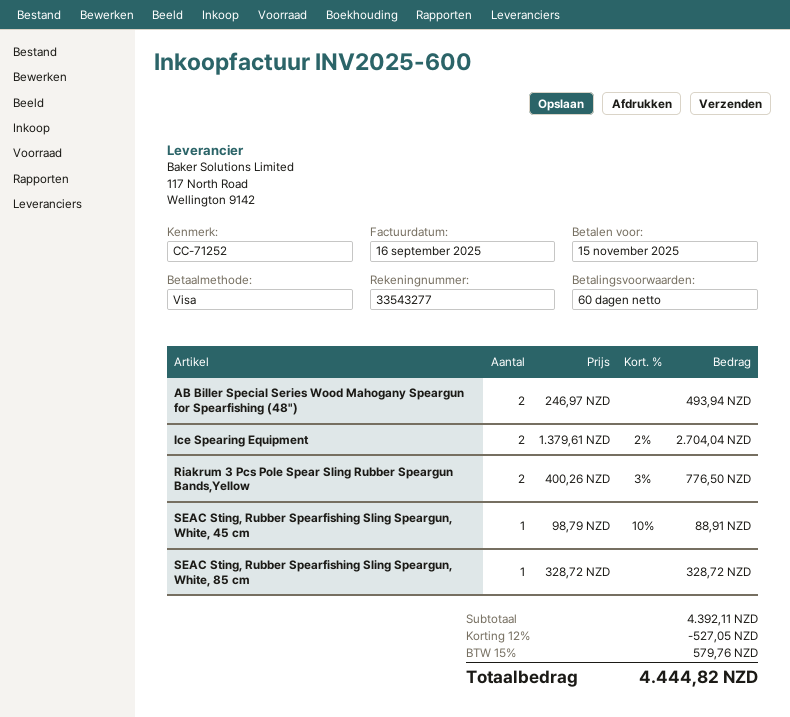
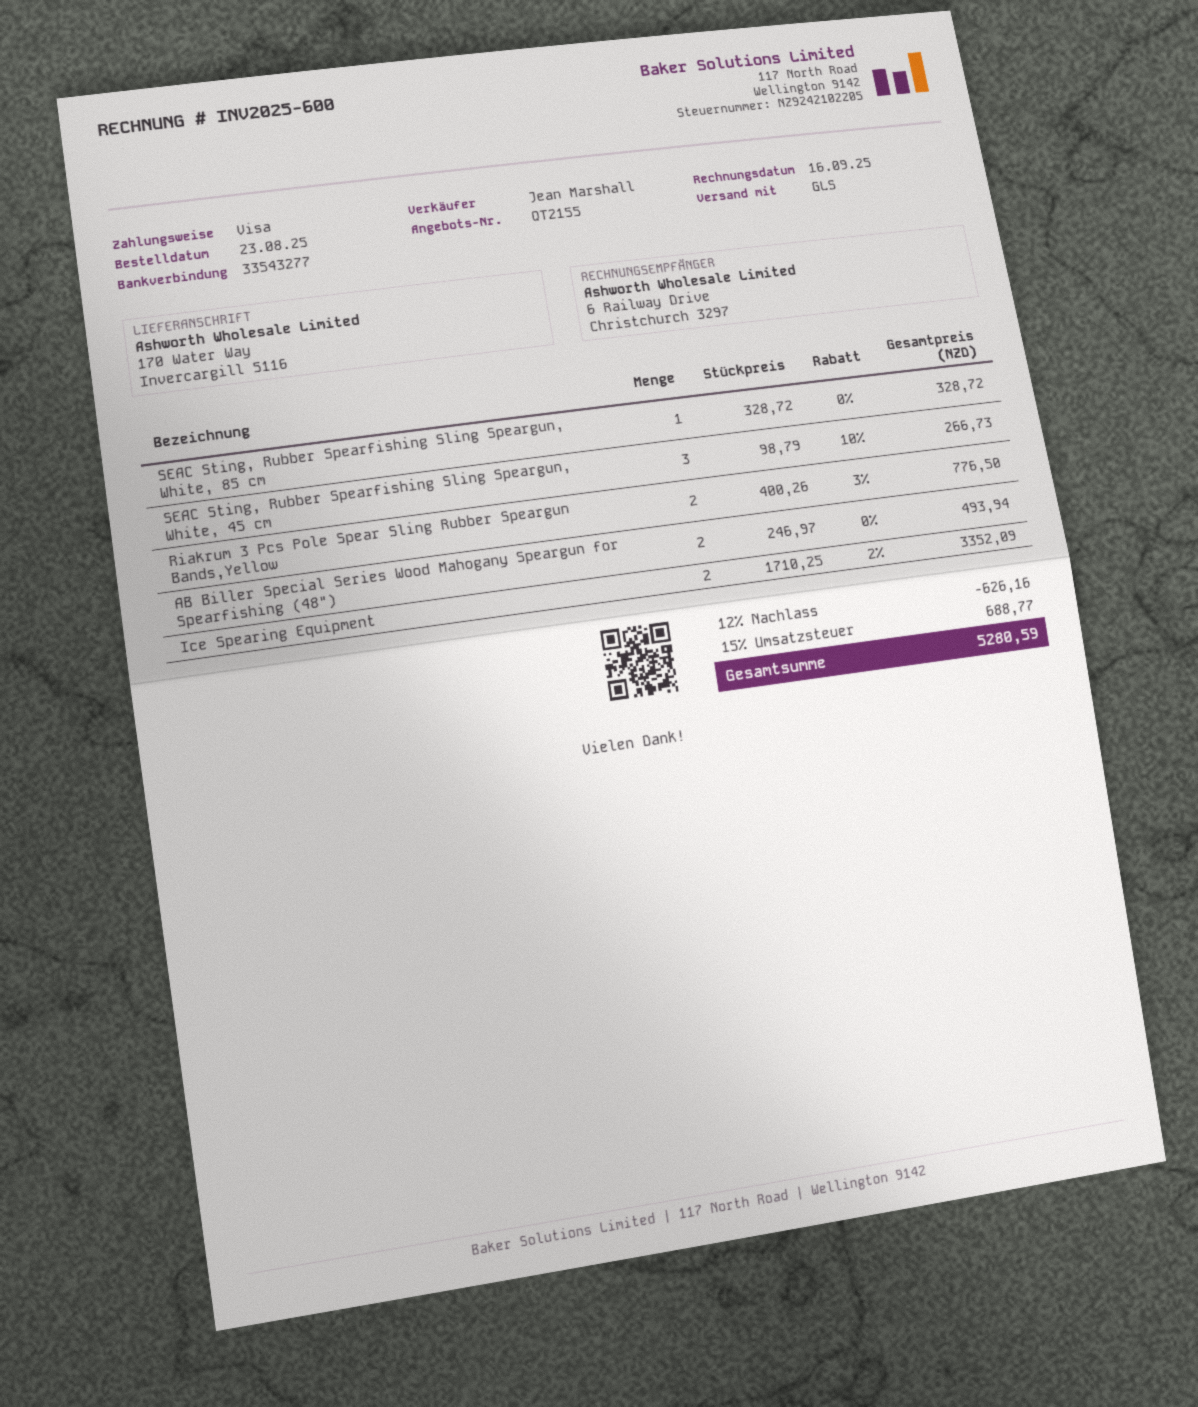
Ice Spearing Equipment: 2 x 1379.61 - 2% = 2704.04 -> 2 x 1710.25 - 2% = 3352.09
SEAC Sting, Rubber Spearfishing Sling Speargun, White, 45 cm: 1 x 98.79 - 10% = 88.91 -> 3 x 98.79 - 10% = 266.73
discount: 12% = 527.05 -> 12% = 626.16
tax: 15% = 579.76 -> 15% = 688.77
total: 4444.82 -> 5280.59

